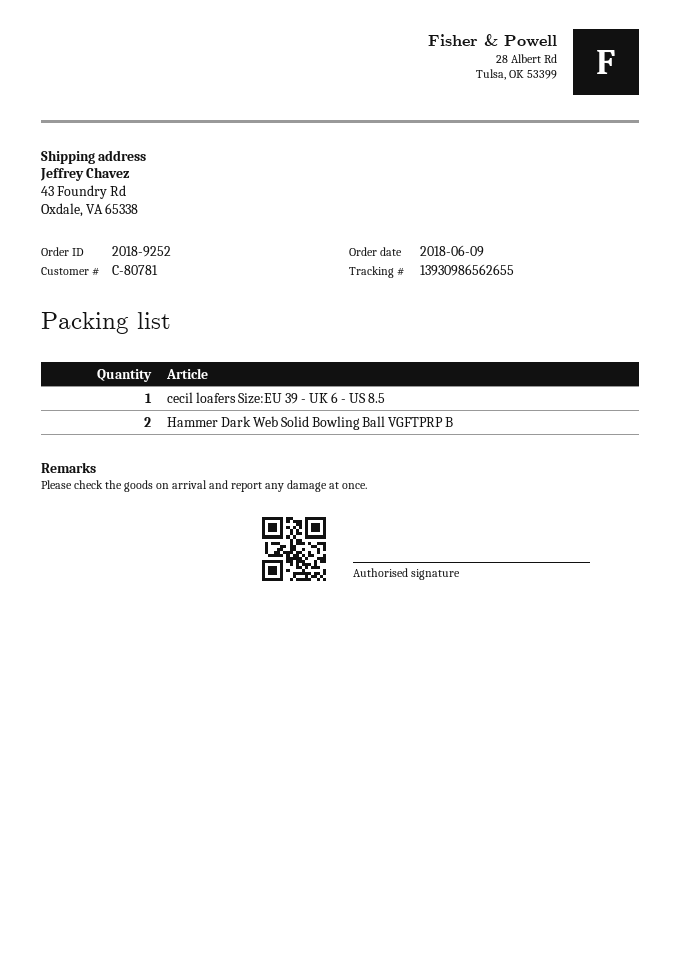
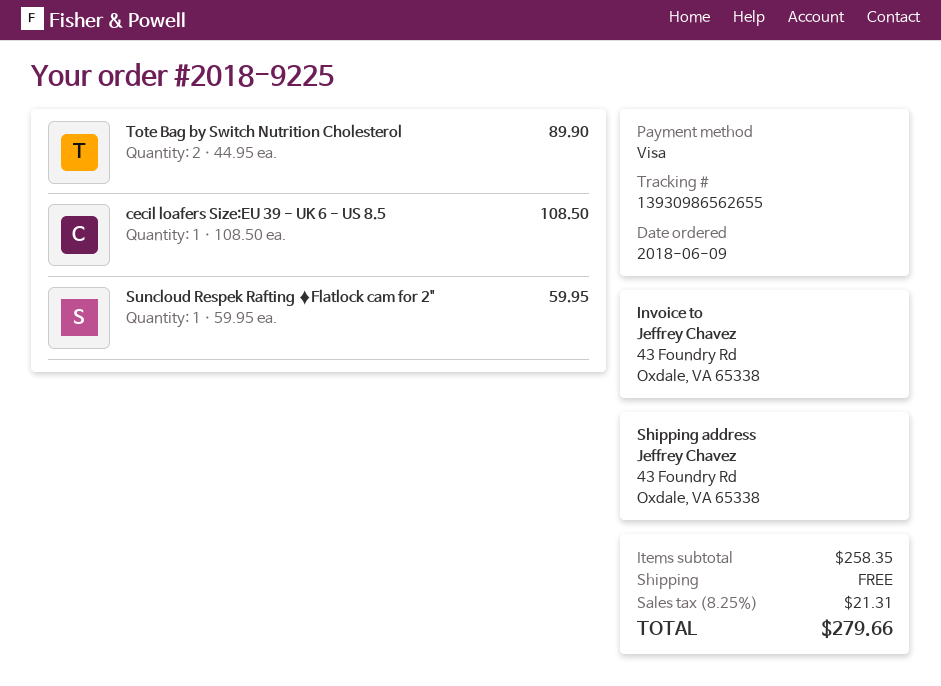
order number: 2018-9252 -> 2018-9225
Hammer Dark Web Solid Bowling Ball VGFTPRP B: 2 -> none
Tote Bag by Switch Nutrition Cholesterol: none -> 2
Suncloud Respek Rafting ♦Flatlock cam for 2": none -> 1

